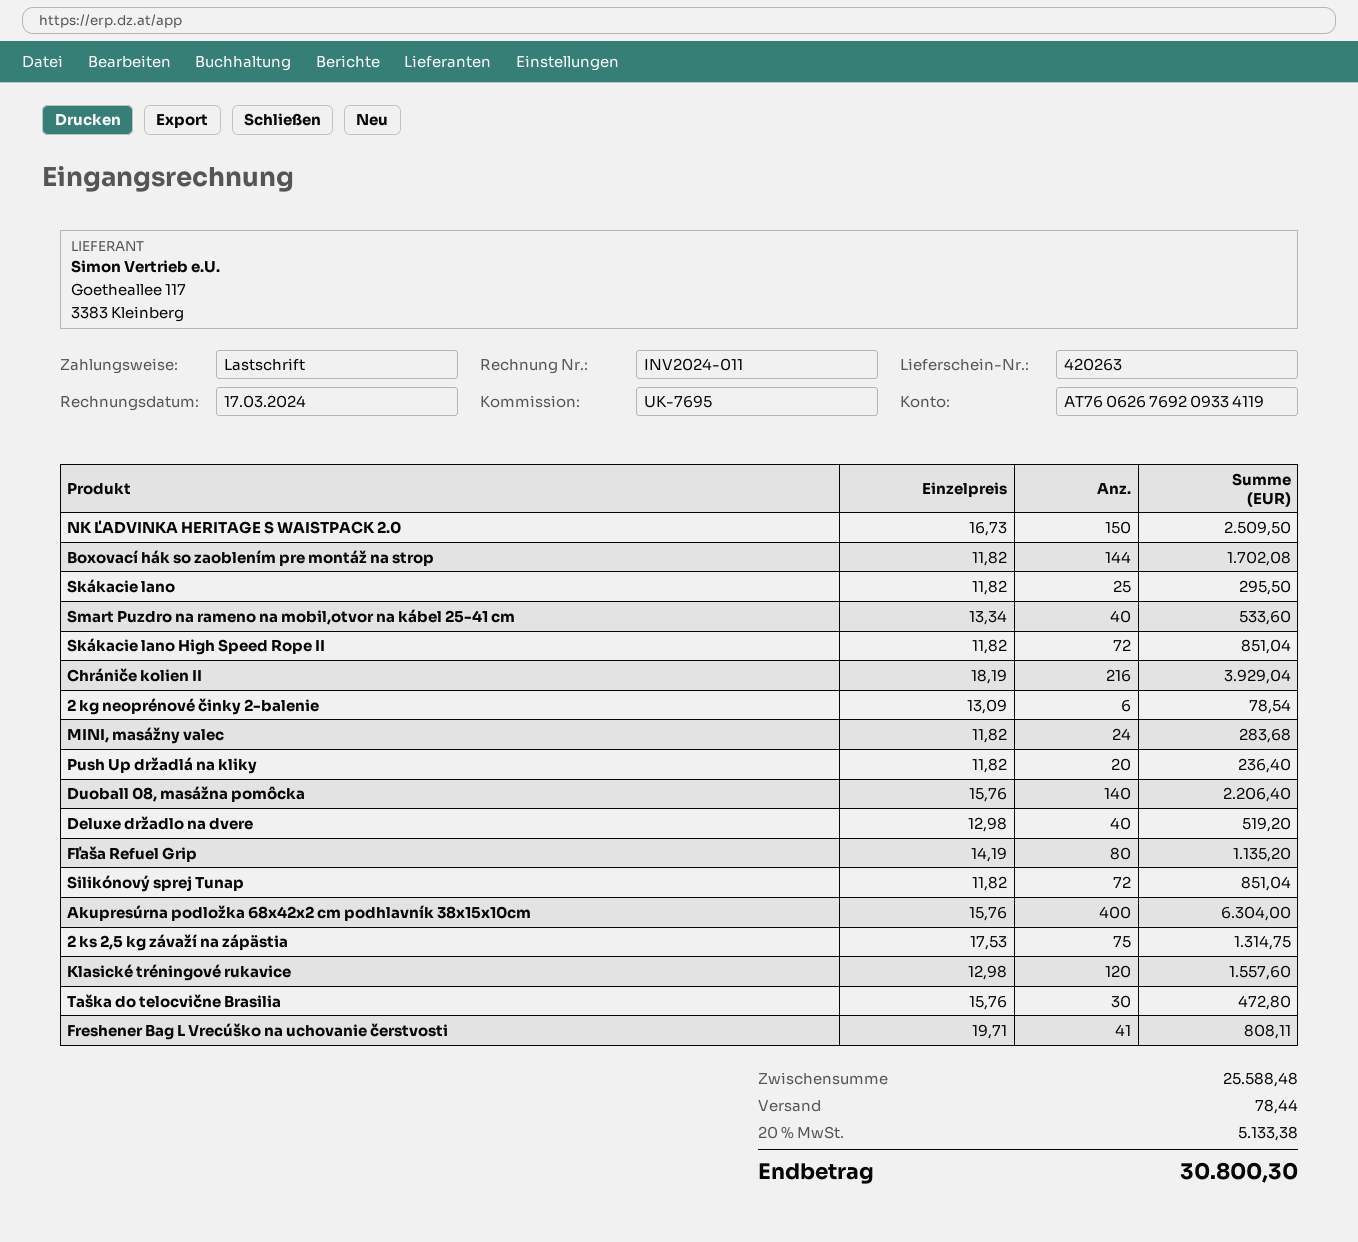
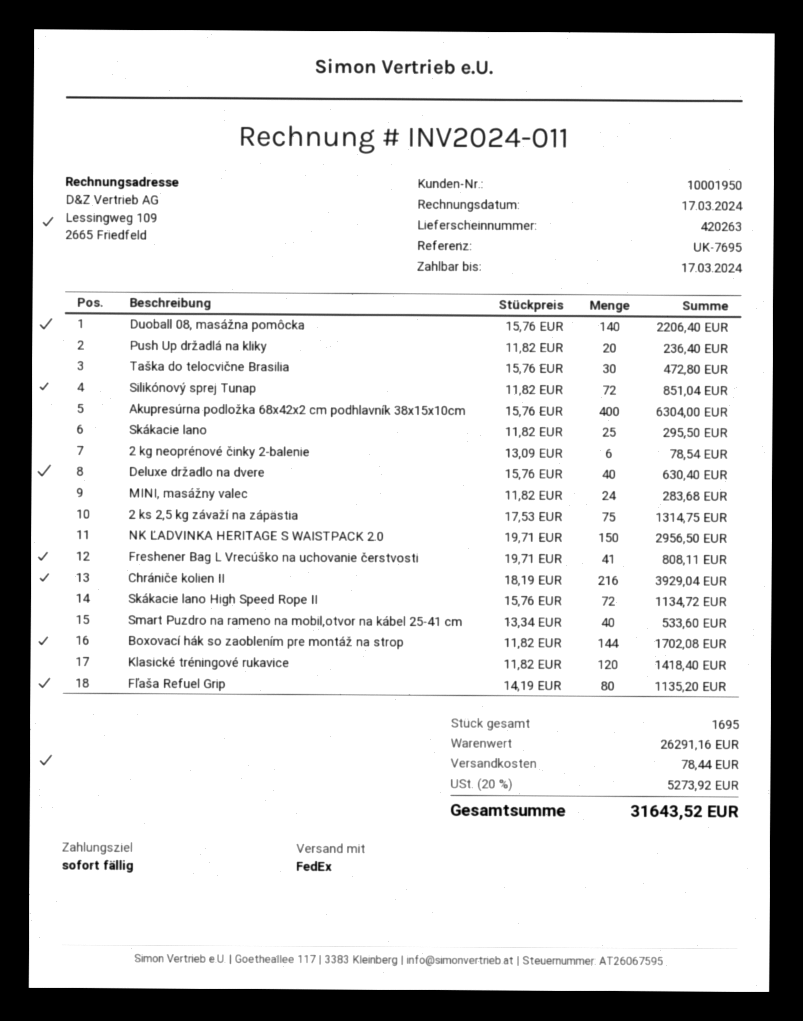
NK ĽADVINKA HERITAGE S WAISTPACK 2.0: 150 x 16.73 = 2509.50 -> 150 x 19.71 = 2956.50
Skákacie lano High Speed Rope II: 72 x 11.82 = 851.04 -> 72 x 15.76 = 1134.72
Deluxe držadlo na dvere: 40 x 12.98 = 519.20 -> 40 x 15.76 = 630.40
Klasické tréningové rukavice: 120 x 12.98 = 1557.60 -> 120 x 11.82 = 1418.40
subtotal: 25588.48 -> 26291.16
tax: 20% = 5133.38 -> 20% = 5273.92
total: 30800.30 -> 31643.52

